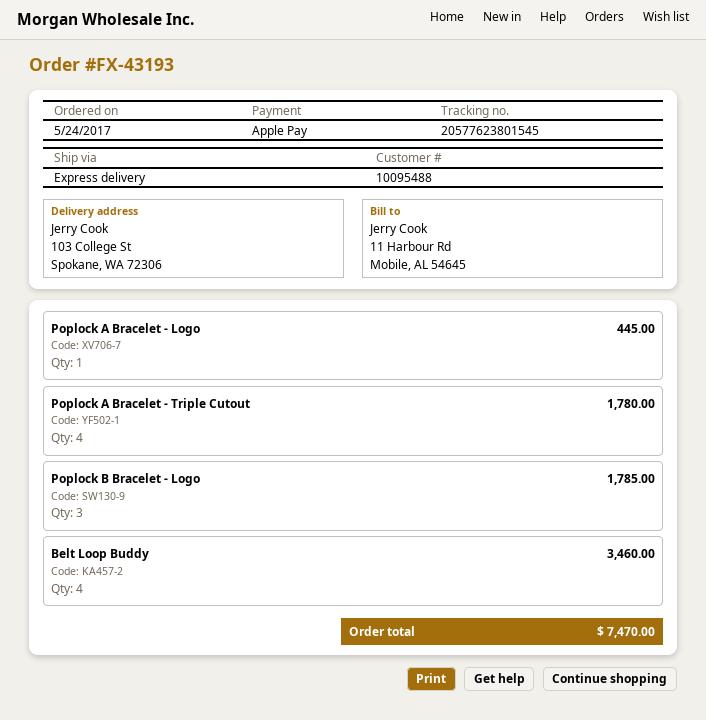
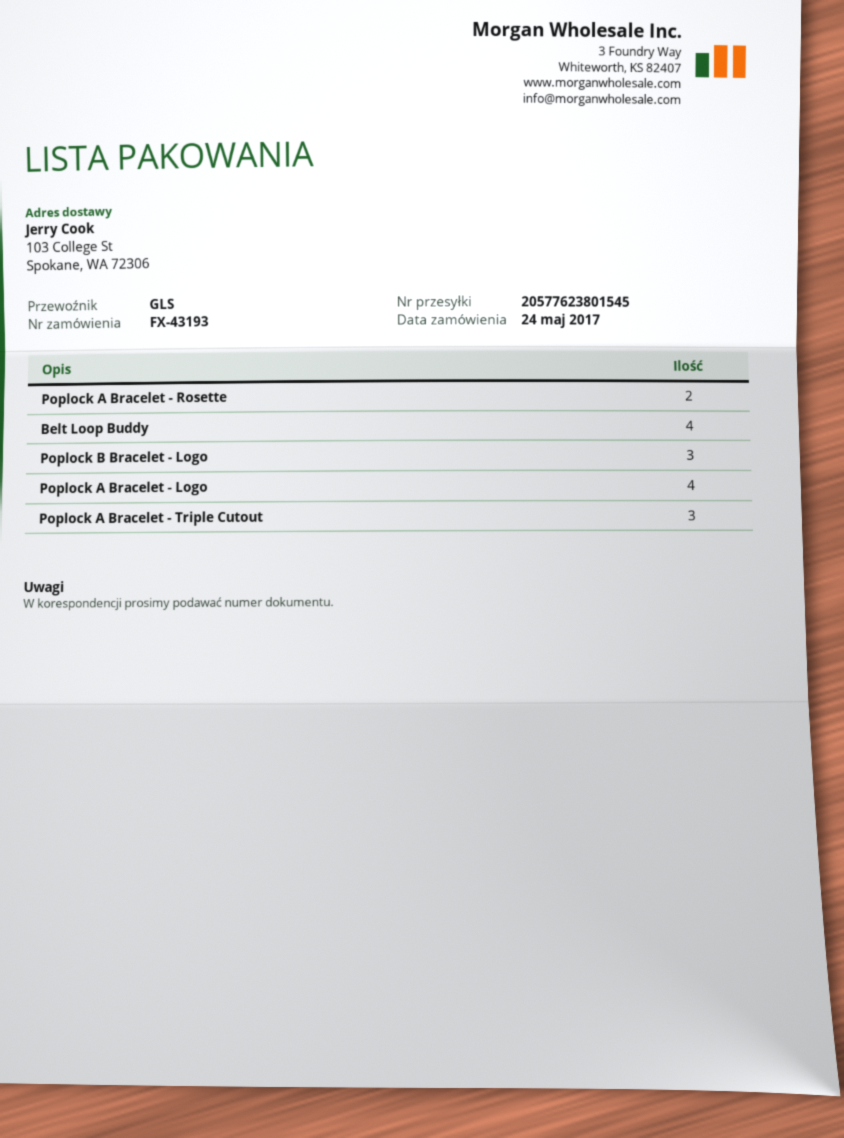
shipping method: express -> GLS
Poplock A Bracelet - Logo: 1 -> 4
Poplock A Bracelet - Triple Cutout: 4 -> 3
Poplock A Bracelet - Rosette: none -> 2

